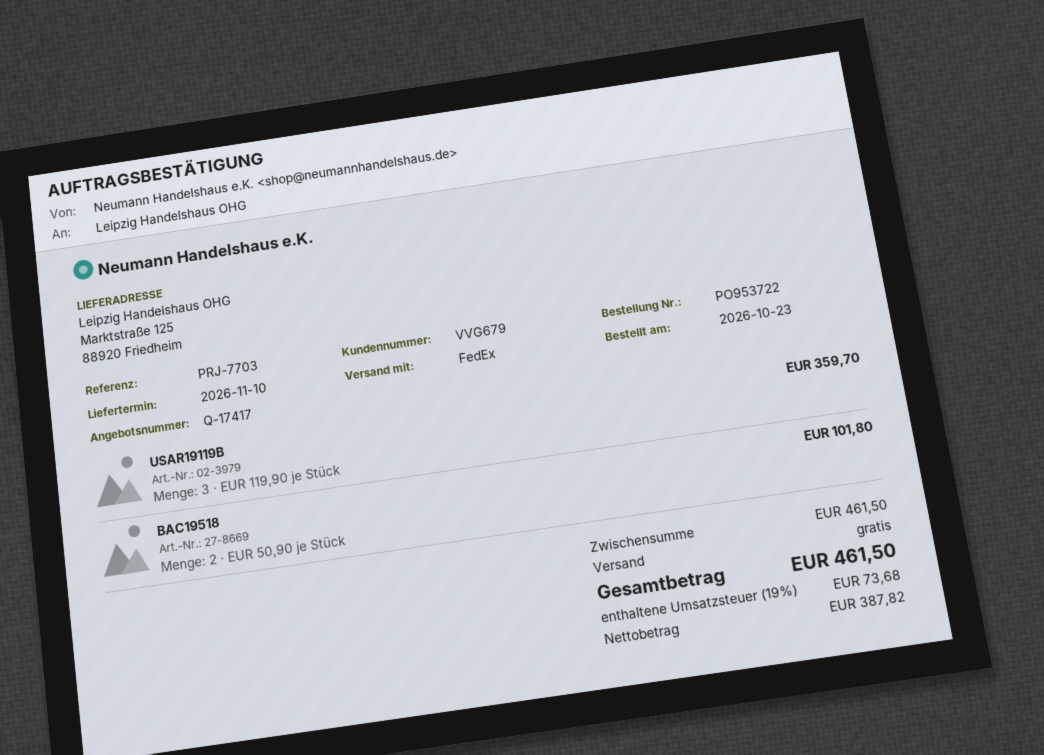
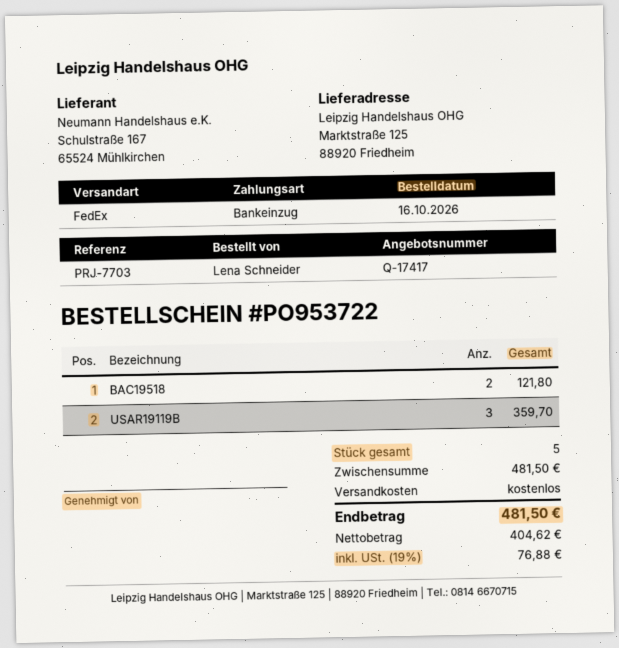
order date: 2026-10-23 -> 2026-10-16
BAC19518: 2 for 101.80 -> 2 for 121.80
subtotal: 461.50 -> 481.50
net: 387.82 -> 404.62
tax: 19% = 73.68 -> 19% = 76.88
total: 461.50 -> 481.50

